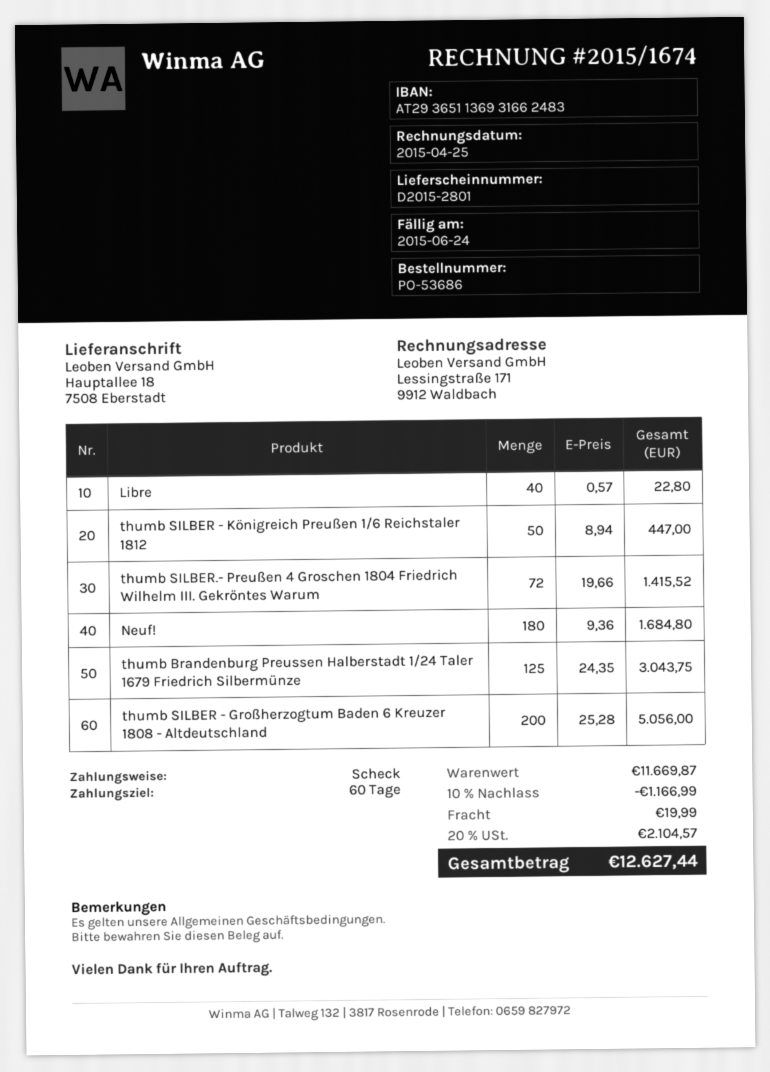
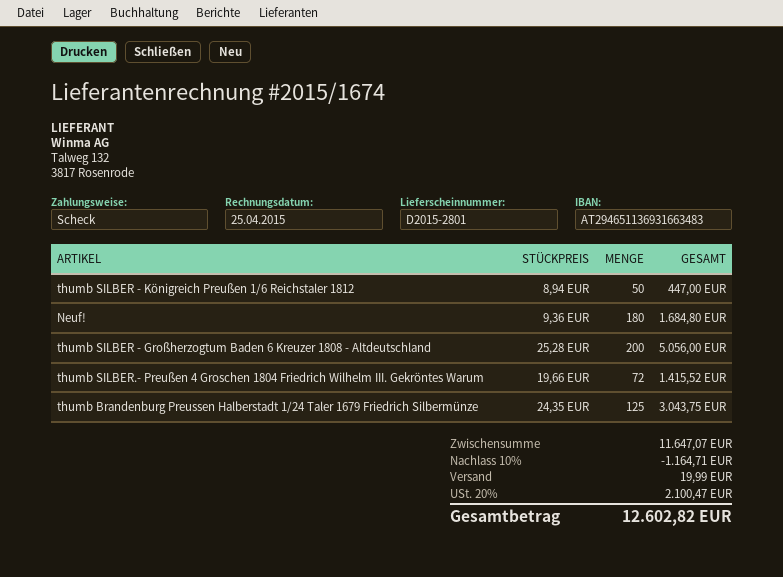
bank account: AT293651136931662483 -> AT294651136931663483
Libre: 40 x 0.57 = 22.80 -> none
subtotal: 11669.87 -> 11647.07
discount: 10% = 1166.99 -> 10% = 1164.71
tax: 20% = 2104.57 -> 20% = 2100.47
total: 12627.44 -> 12602.82

